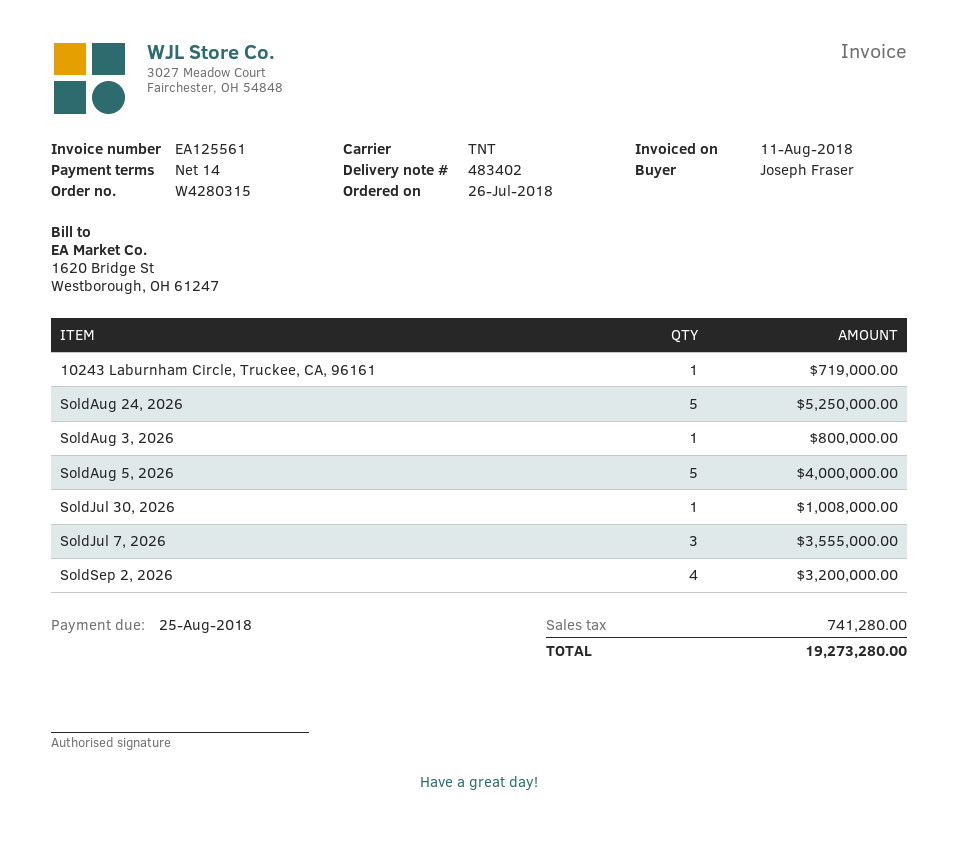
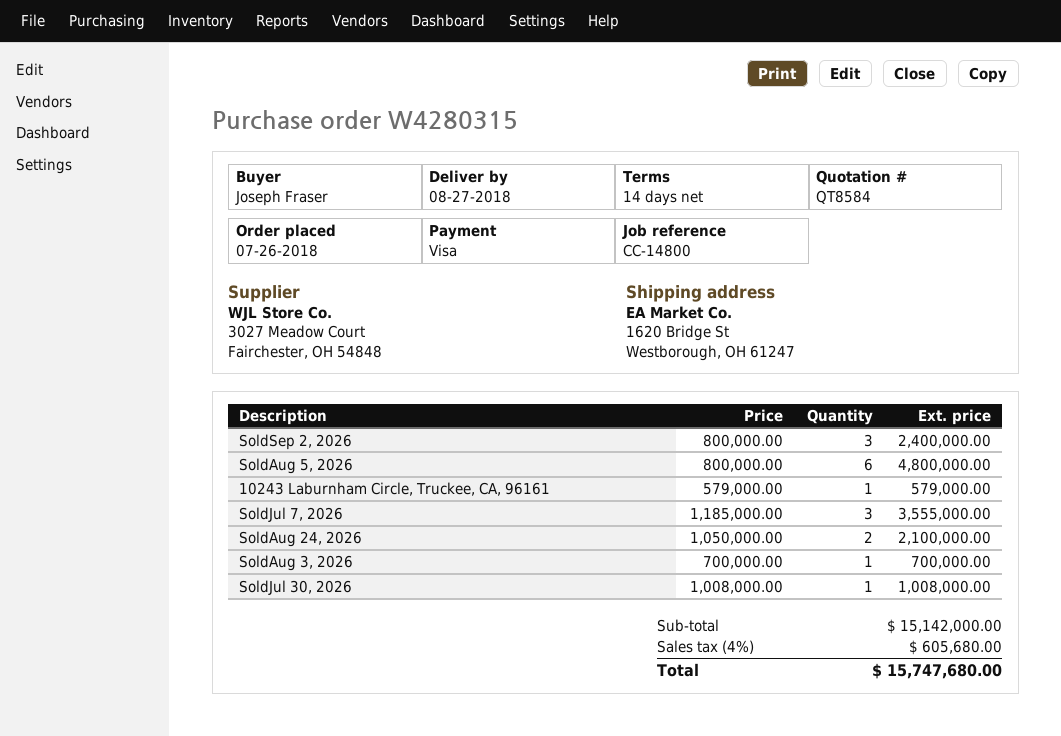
10243 Laburnham Circle, Truckee, CA, 96161: 1 for 719000.00 -> 1 for 579000.00
SoldAug 24, 2026: 5 for 5250000.00 -> 2 for 2100000.00
SoldAug 3, 2026: 1 for 800000.00 -> 1 for 700000.00
SoldAug 5, 2026: 5 for 4000000.00 -> 6 for 4800000.00
SoldSep 2, 2026: 4 for 3200000.00 -> 3 for 2400000.00
tax: 741280.00 -> 605680.00
total: 19273280.00 -> 15747680.00

